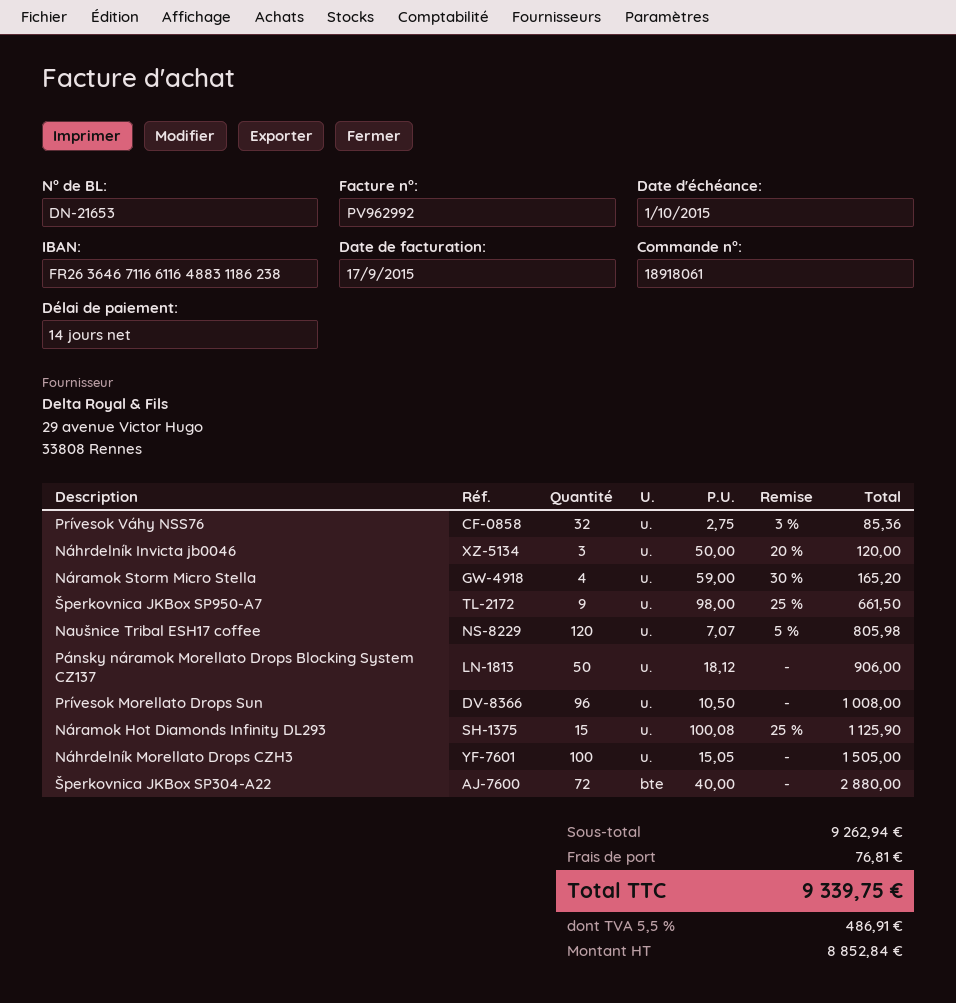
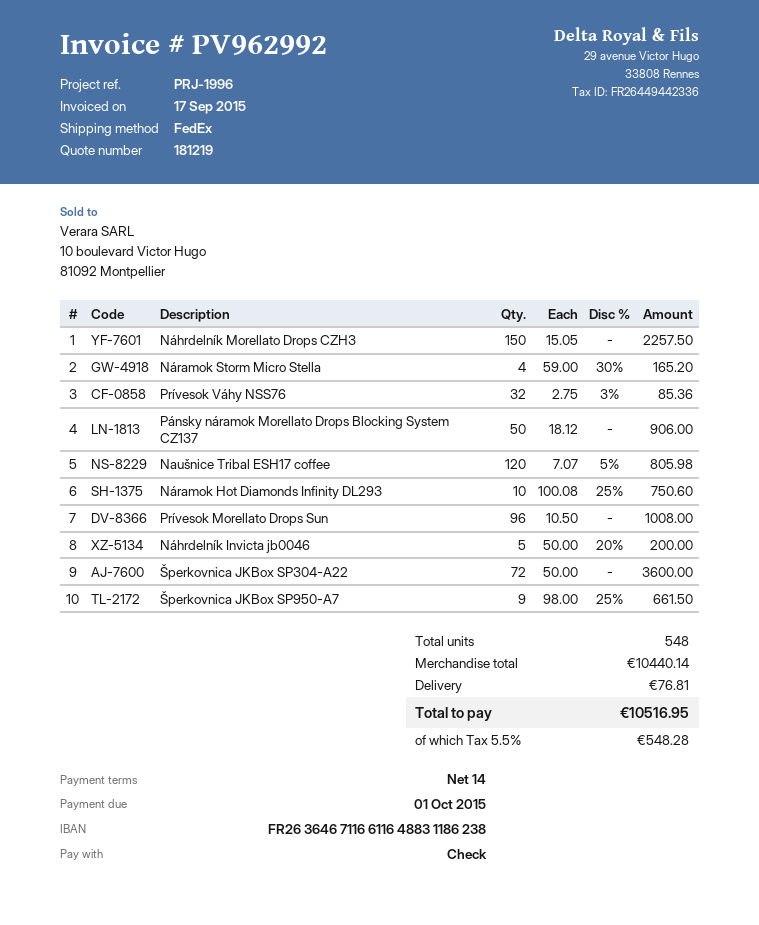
Náhrdelník Invicta jb0046: 3 x 50.00 - 20% = 120.00 -> 5 x 50.00 - 20% = 200.00
Náramok Hot Diamonds Infinity DL293: 15 x 100.08 - 25% = 1125.90 -> 10 x 100.08 - 25% = 750.60
Náhrdelník Morellato Drops CZH3: 100 x 15.05 = 1505.00 -> 150 x 15.05 = 2257.50
Šperkovnica JKBox SP304-A22: 72 x 40.00 = 2880.00 -> 72 x 50.00 = 3600.00
subtotal: 9262.94 -> 10440.14
tax: 5.5% = 486.91 -> 5.5% = 548.28
total: 9339.75 -> 10516.95

